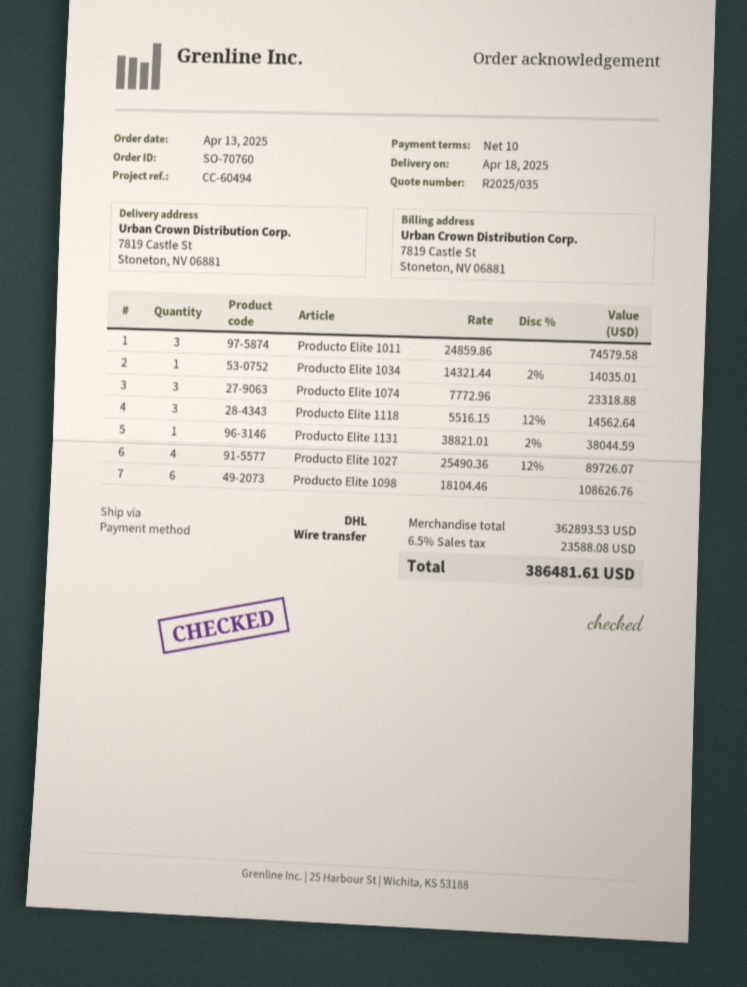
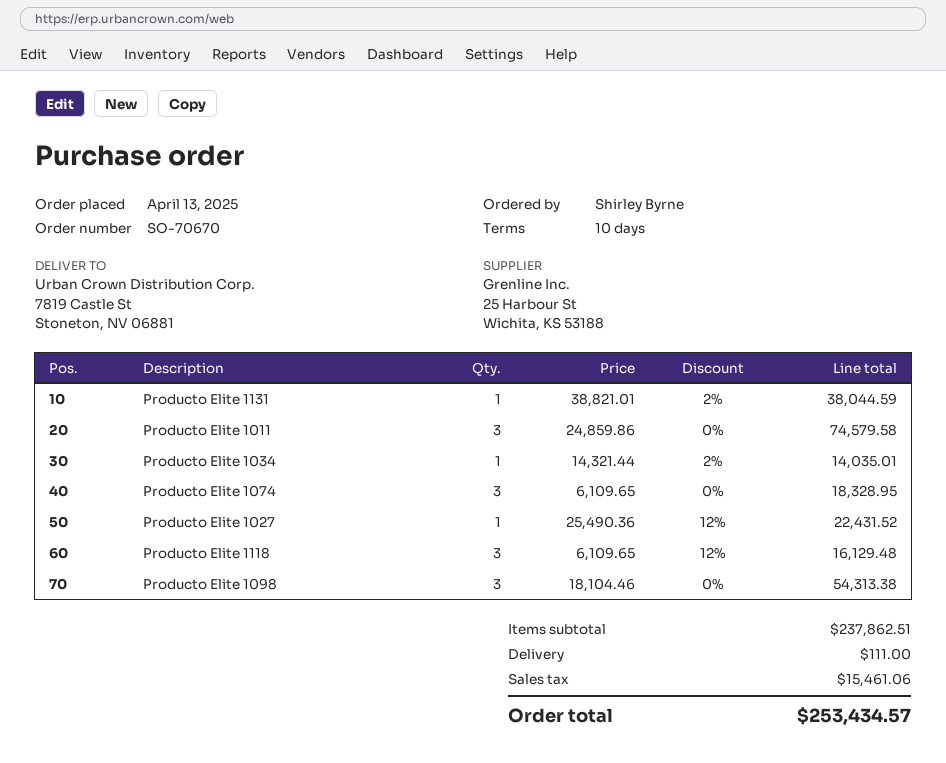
order number: SO-70760 -> SO-70670
Producto Elite 1074: 3 x 7772.96 = 23318.88 -> 3 x 6109.65 = 18328.95
Producto Elite 1118: 3 x 5516.15 - 12% = 14562.64 -> 3 x 6109.65 - 12% = 16129.48
Producto Elite 1027: 4 x 25490.36 - 12% = 89726.07 -> 1 x 25490.36 - 12% = 22431.52
Producto Elite 1098: 6 x 18104.46 = 108626.76 -> 3 x 18104.46 = 54313.38
subtotal: 362893.53 -> 237862.51
shipping: none -> 111.00
tax: 23588.08 -> 15461.06
total: 386481.61 -> 253434.57

